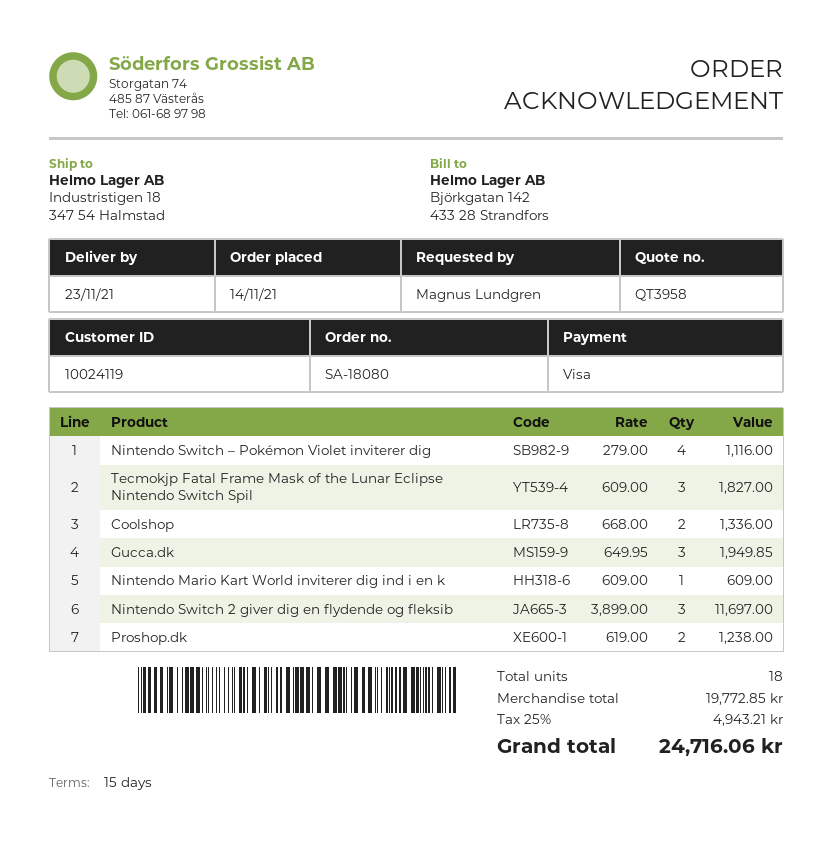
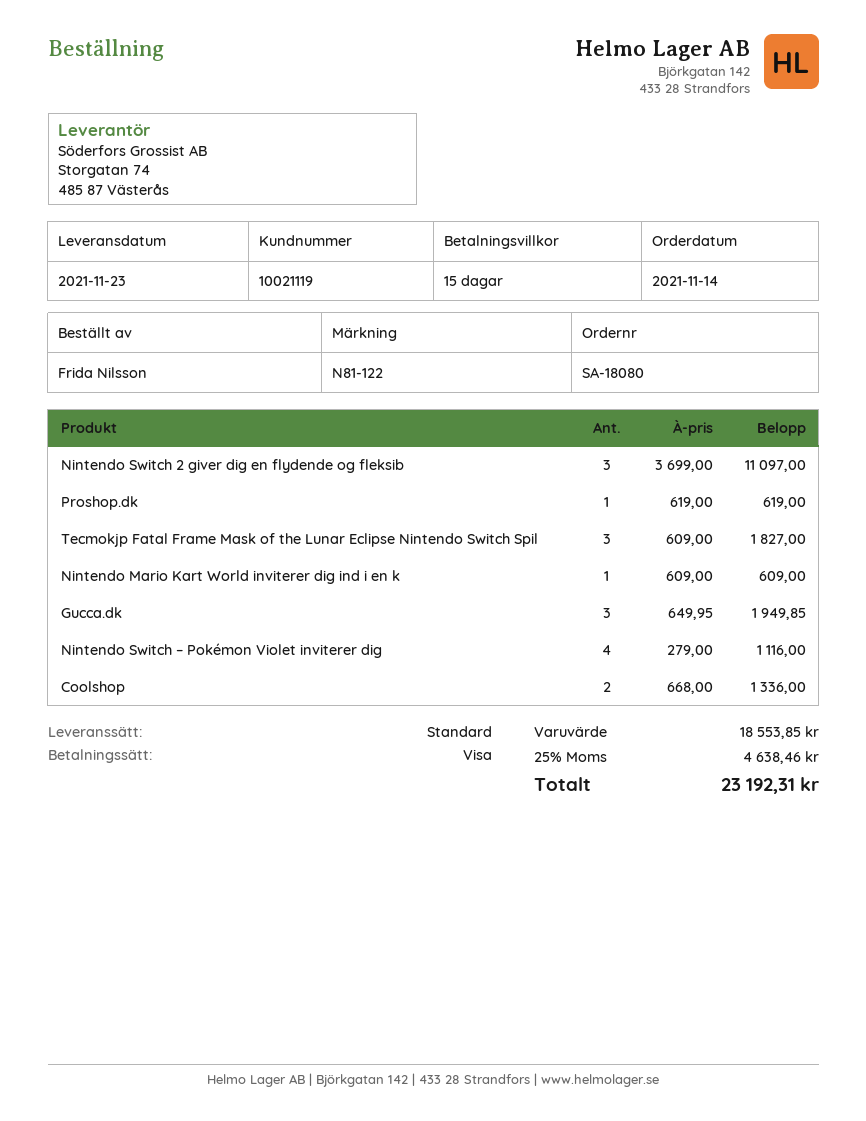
customer number: 10024119 -> 10021119
ordered by: Magnus Lundgren -> Frida Nilsson
Nintendo Switch 2 giver dig en flydende og fleksib: 3 x 3899.00 = 11697.00 -> 3 x 3699.00 = 11097.00
Proshop.dk: 2 x 619.00 = 1238.00 -> 1 x 619.00 = 619.00
subtotal: 19772.85 -> 18553.85
tax: 25% = 4943.21 -> 25% = 4638.46
total: 24716.06 -> 23192.31

